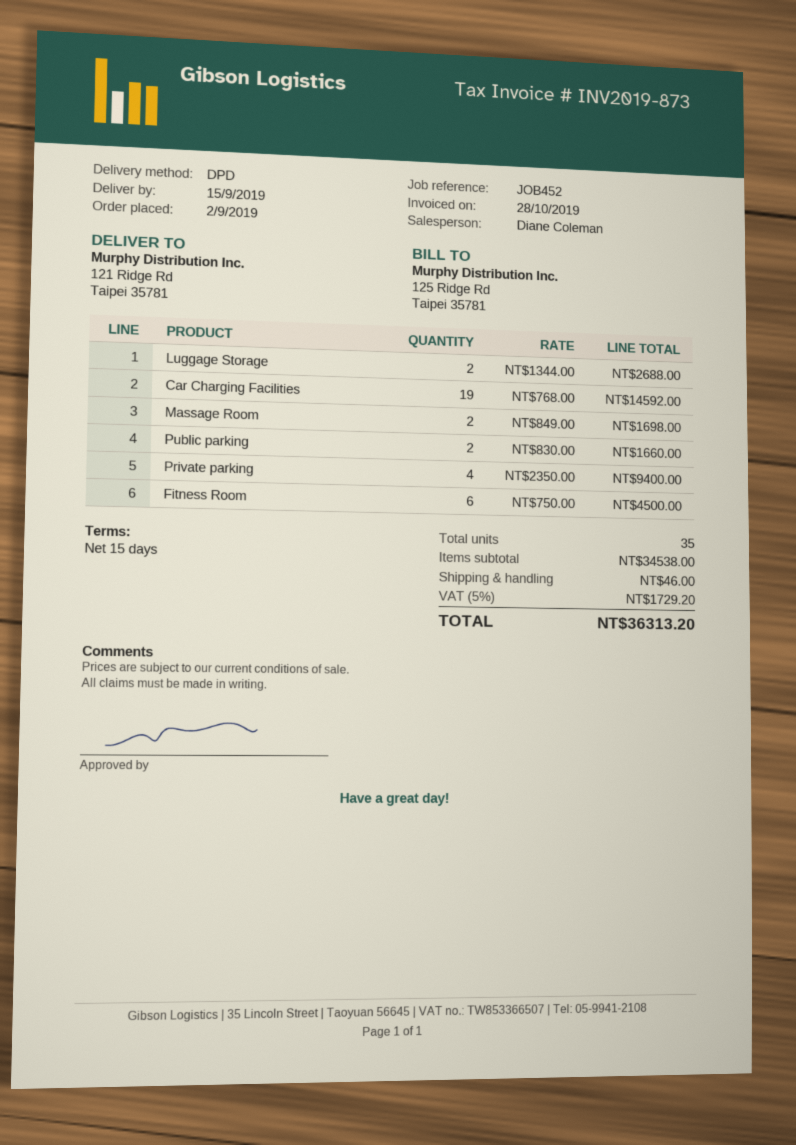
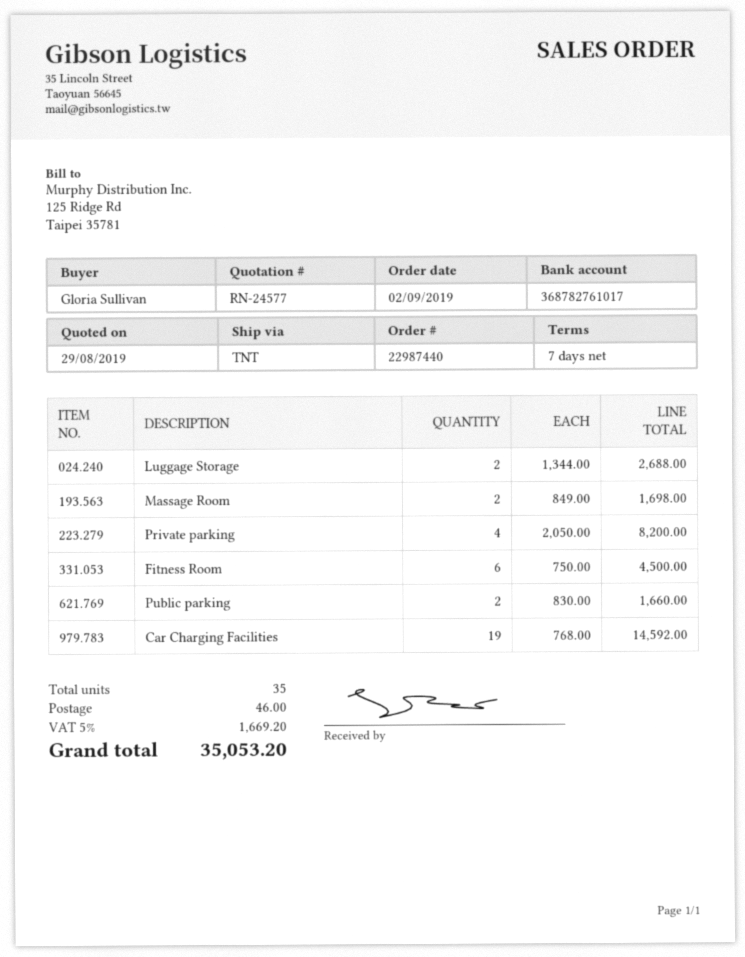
payment terms: 15 days -> 7 days
shipping method: DPD -> TNT
Private parking: 4 x 2350.00 = 9400.00 -> 4 x 2050.00 = 8200.00
tax: 5% = 1729.20 -> 5% = 1669.20
total: 36313.20 -> 35053.20

